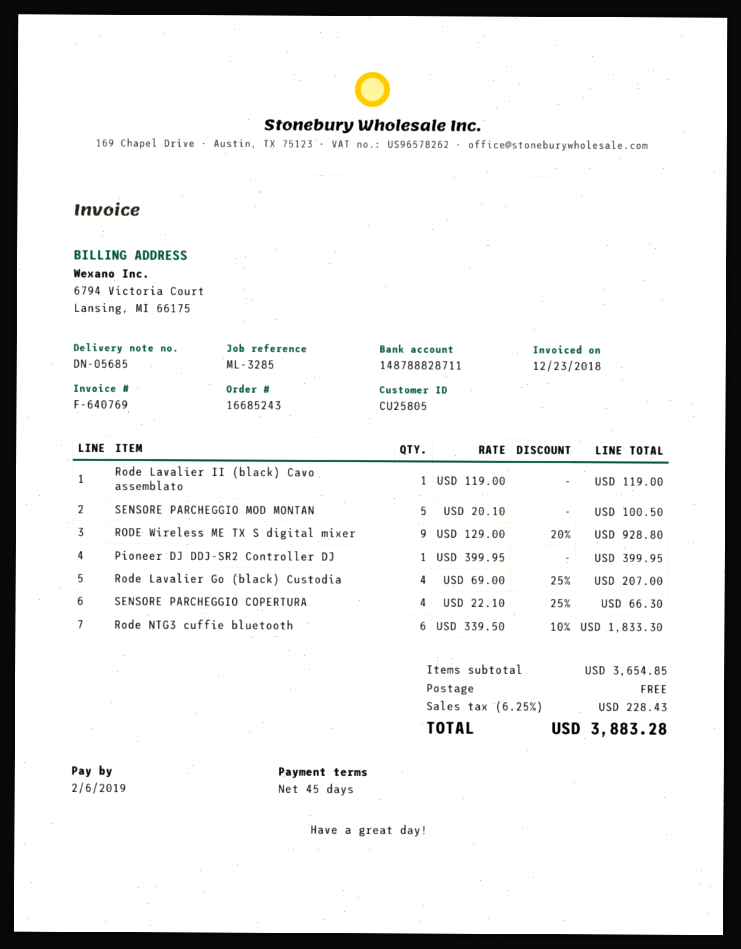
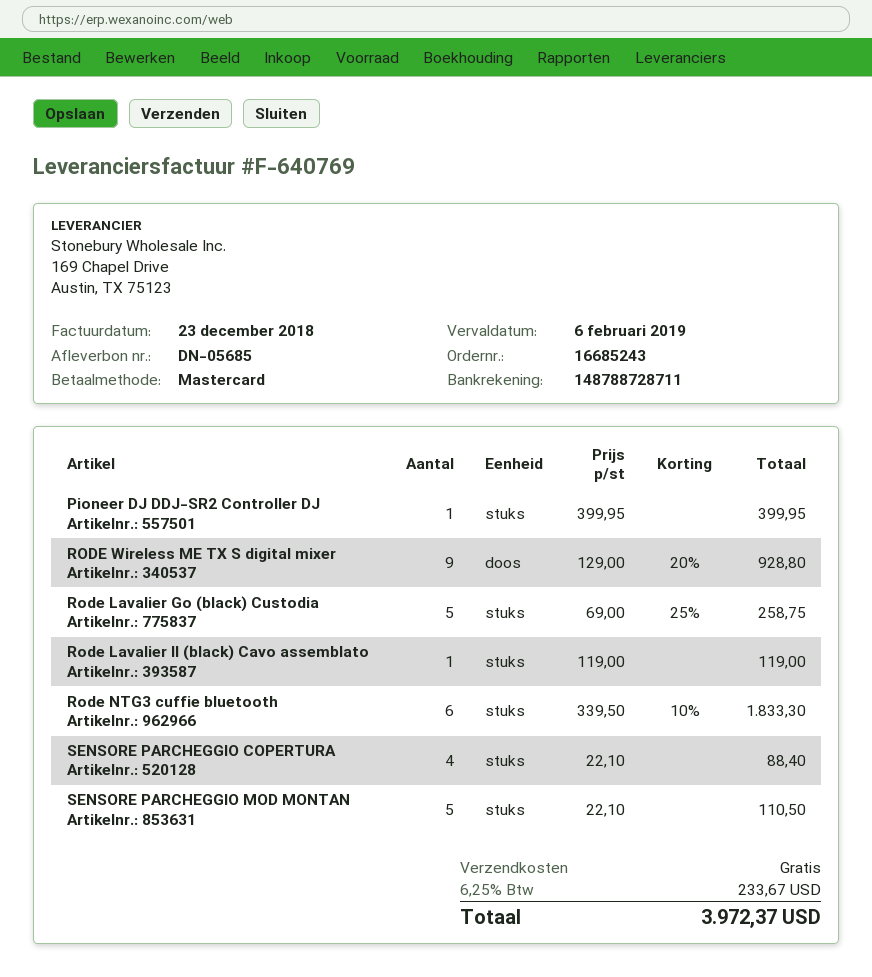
bank account: 148788828711 -> 148788728711
SENSORE PARCHEGGIO MOD MONTAN: 5 x 20.10 = 100.50 -> 5 x 22.10 = 110.50
Rode Lavalier Go (black) Custodia: 4 x 69.00 - 25% = 207.00 -> 5 x 69.00 - 25% = 258.75
SENSORE PARCHEGGIO COPERTURA: 4 x 22.10 - 25% = 66.30 -> 4 x 22.10 = 88.40
tax: 6.25% = 228.43 -> 6.25% = 233.67
total: 3883.28 -> 3972.37

